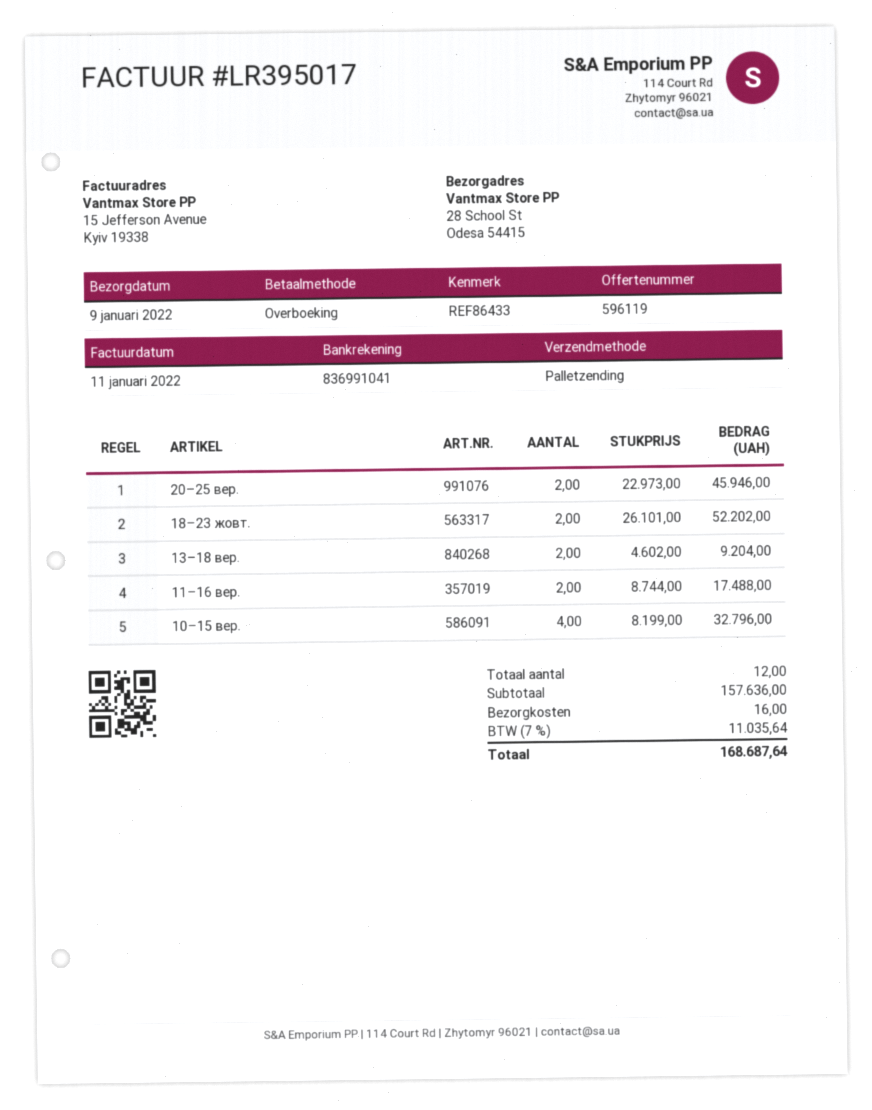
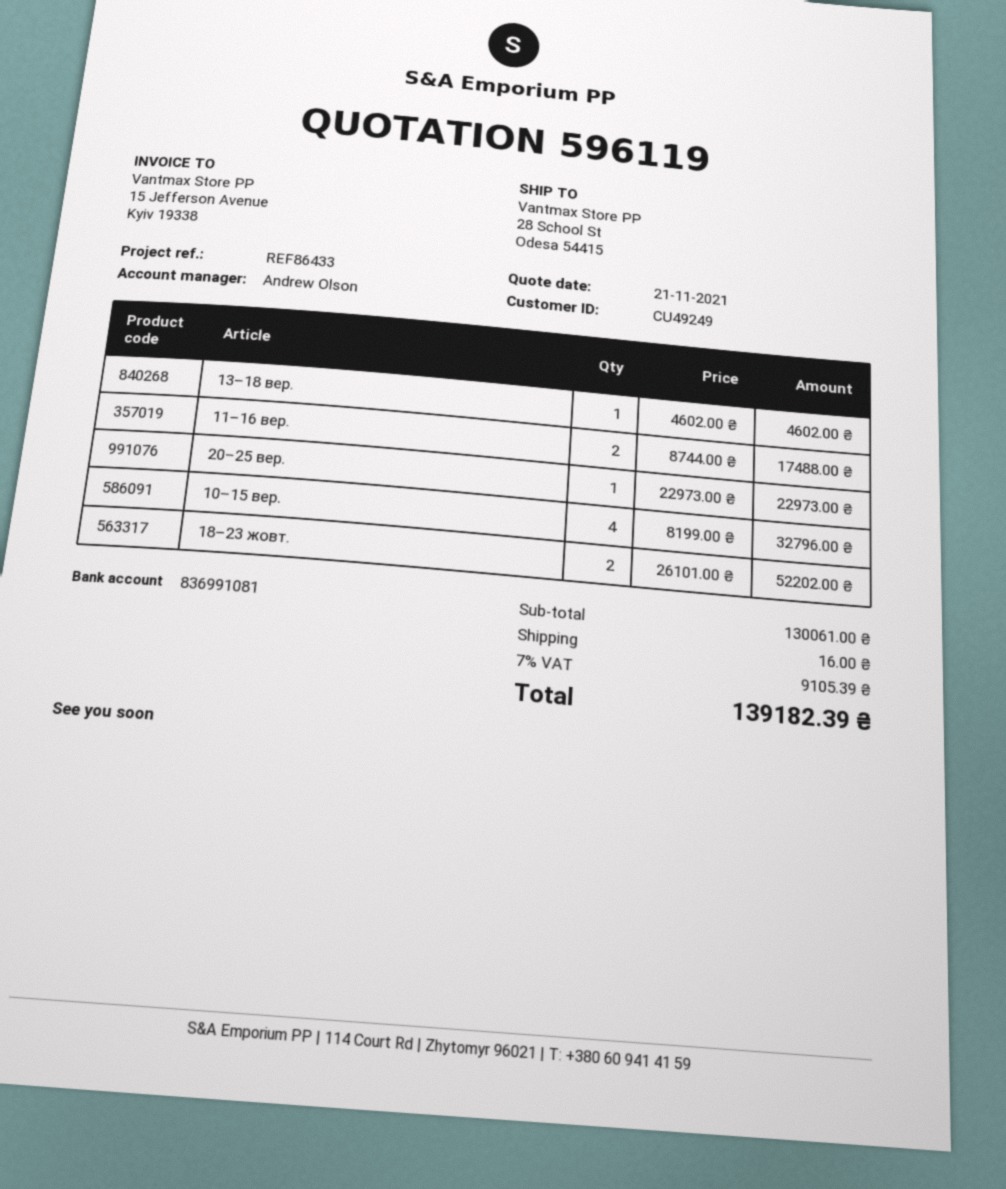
bank account: 836991041 -> 836991081
20–25 вер.: 2 x 22973.00 = 45946.00 -> 1 x 22973.00 = 22973.00
13–18 вер.: 2 x 4602.00 = 9204.00 -> 1 x 4602.00 = 4602.00
subtotal: 157636.00 -> 130061.00
tax: 7% = 11035.64 -> 7% = 9105.39
total: 168687.64 -> 139182.39

